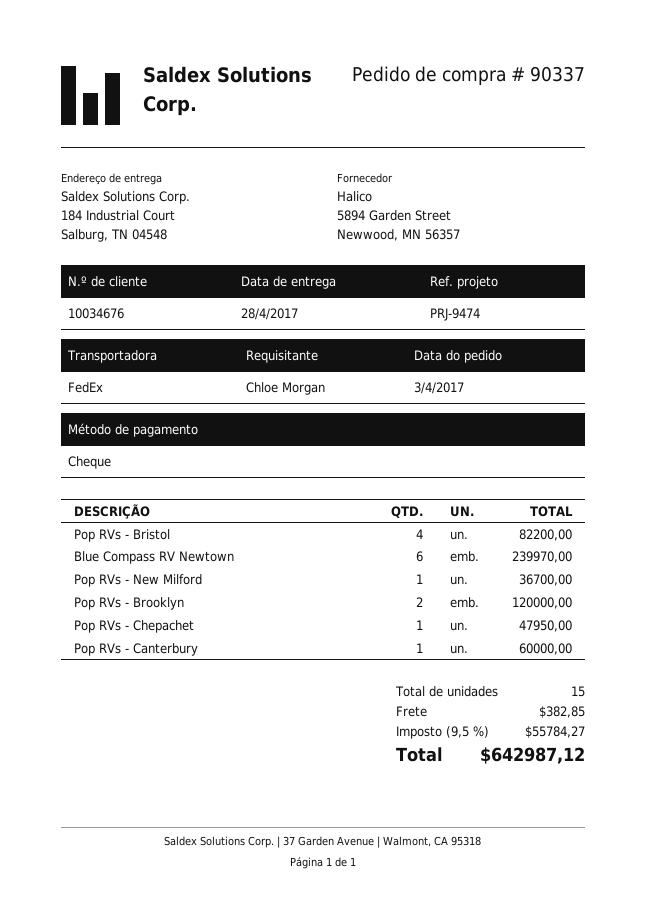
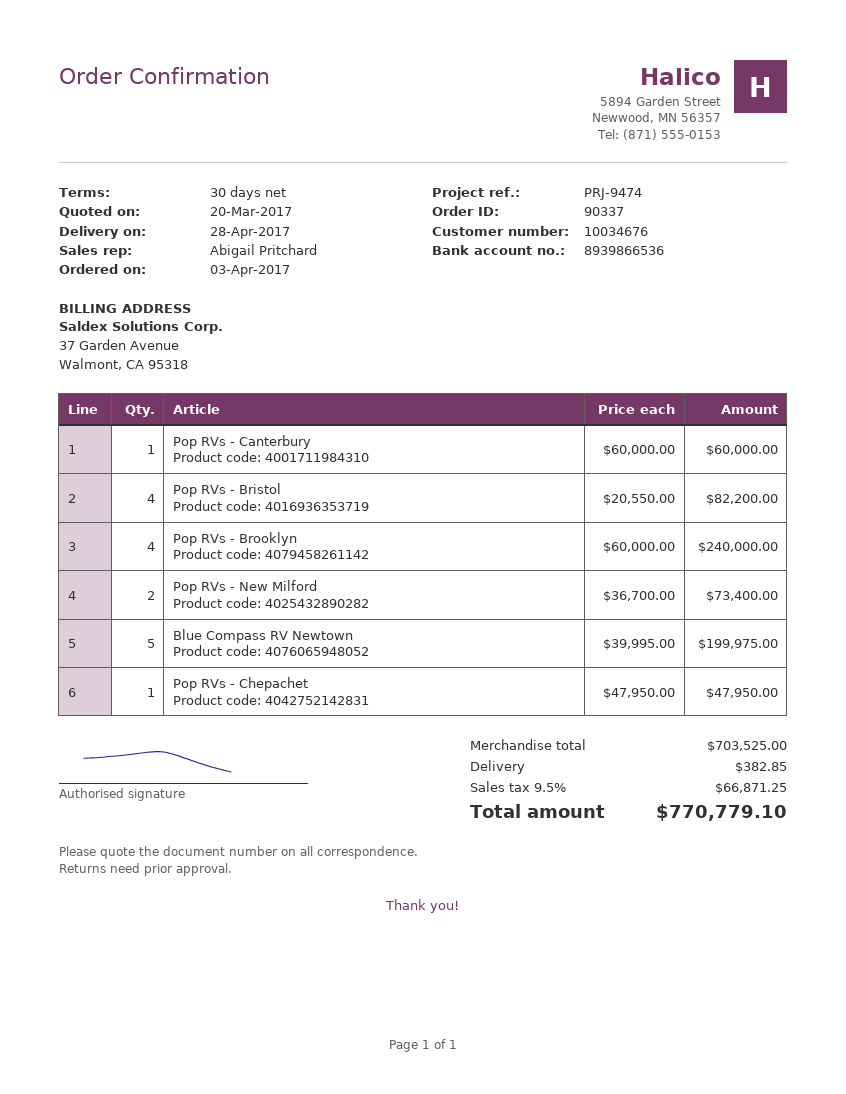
Blue Compass RV Newtown: 6 for 239970.00 -> 5 for 199975.00
Pop RVs - New Milford: 1 for 36700.00 -> 2 for 73400.00
Pop RVs - Brooklyn: 2 for 120000.00 -> 4 for 240000.00
tax: 9.5% = 55784.27 -> 9.5% = 66871.25
total: 642987.12 -> 770779.10

